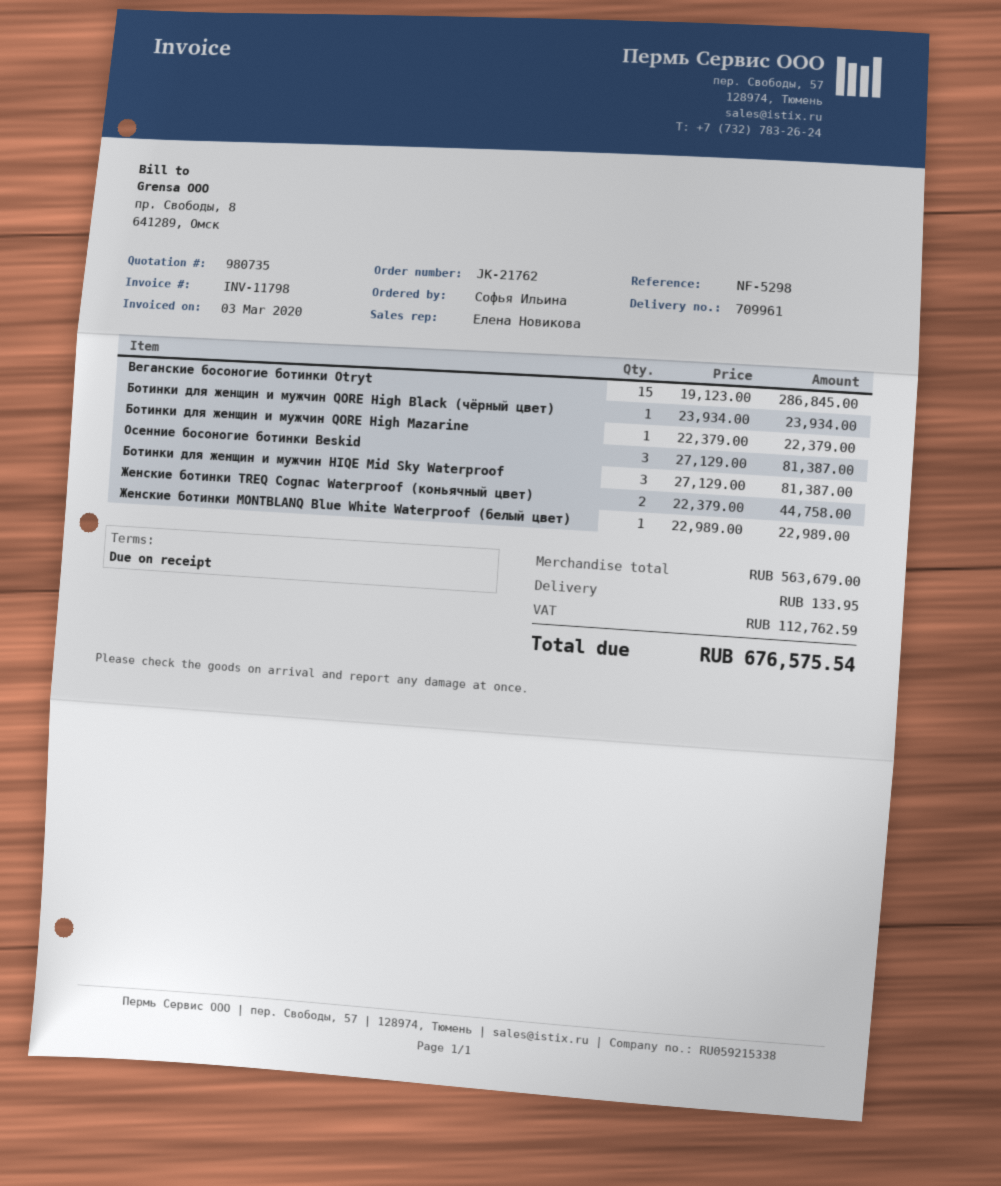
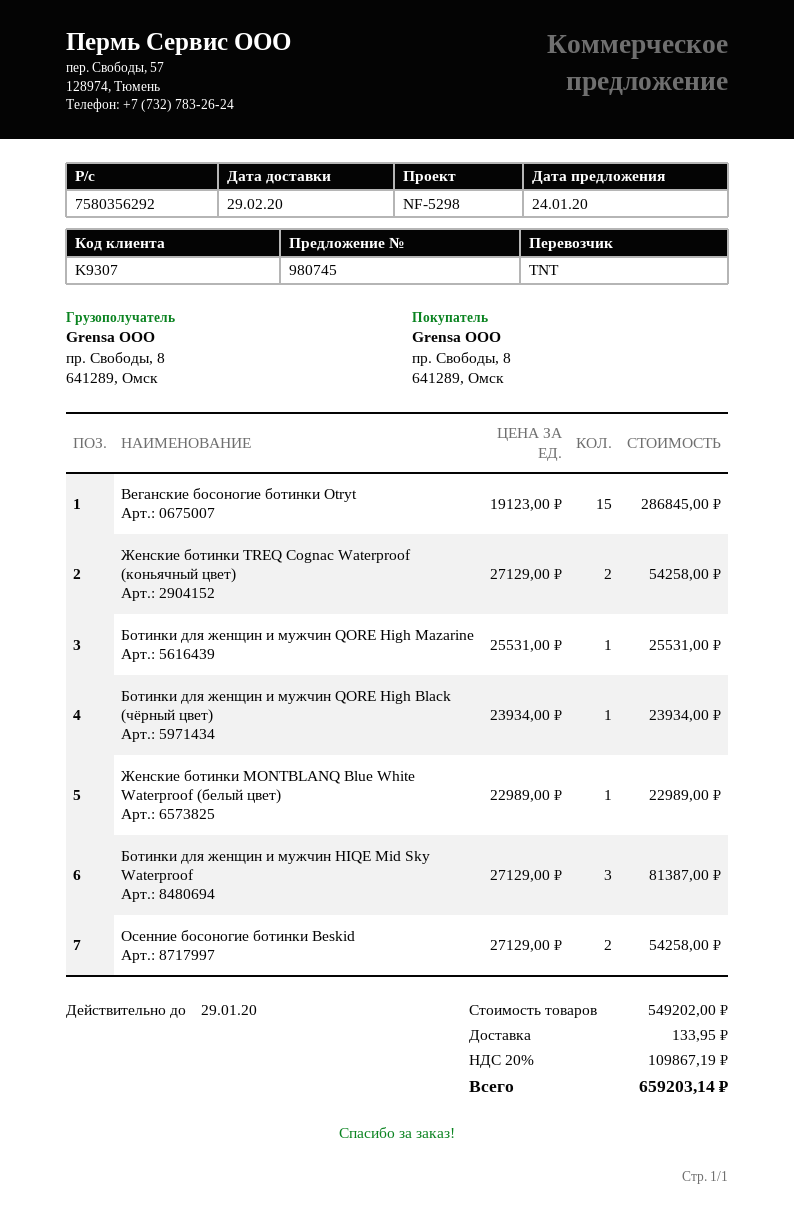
quote number: 980735 -> 980745
Ботинки для женщин и мужчин QORE High Mazarine: 1 x 22379.00 = 22379.00 -> 1 x 25531.00 = 25531.00
Осенние босоногие ботинки Beskid: 3 x 27129.00 = 81387.00 -> 2 x 27129.00 = 54258.00
Женские ботинки TREQ Cognac Waterproof (коньячный цвет): 2 x 22379.00 = 44758.00 -> 2 x 27129.00 = 54258.00
subtotal: 563679.00 -> 549202.00
tax: 112762.59 -> 109867.19
total: 676575.54 -> 659203.14

